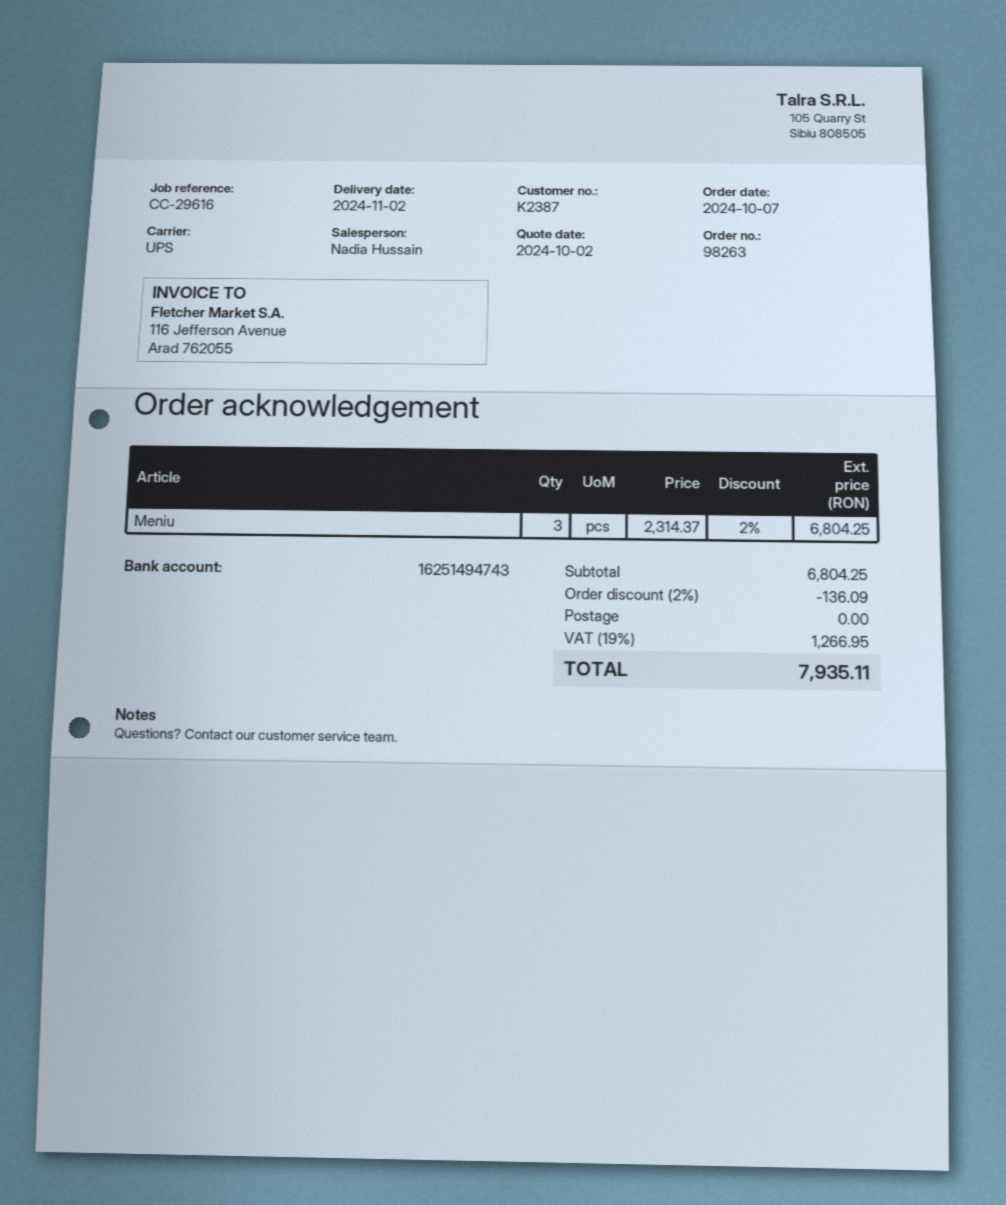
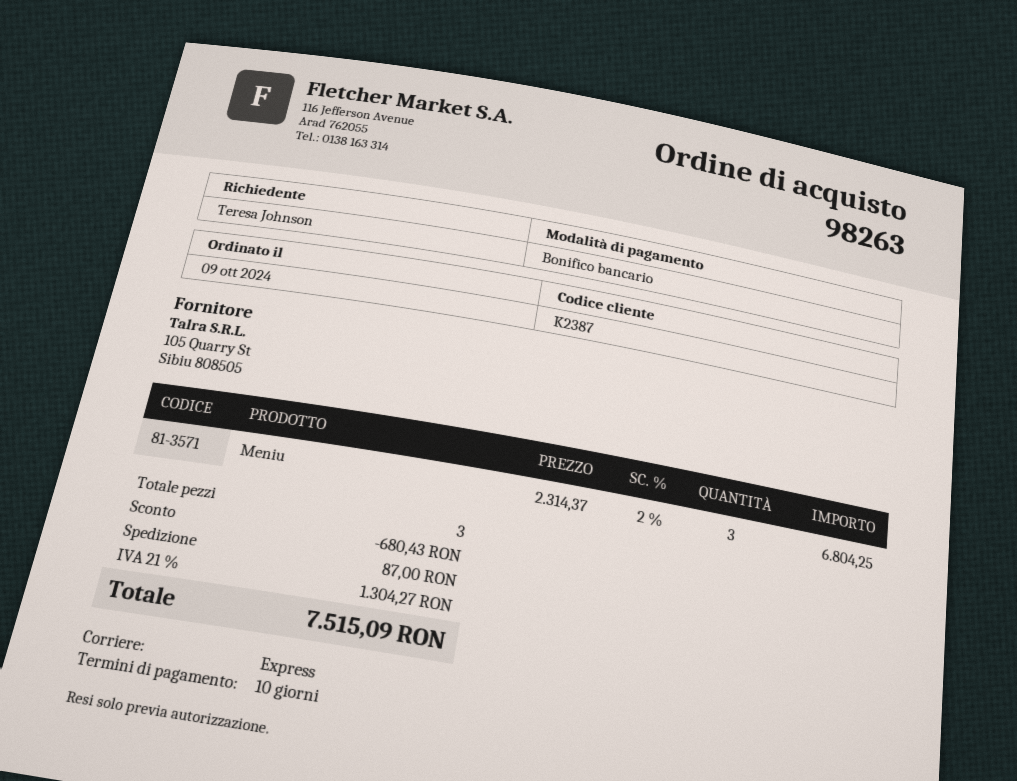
order date: 2024-10-07 -> 2024-10-09
shipping method: UPS -> express
discount: 136.09 -> 680.43
shipping: 0.00 -> 87.00
tax: 19% = 1266.95 -> 21% = 1304.27
total: 7935.11 -> 7515.09

